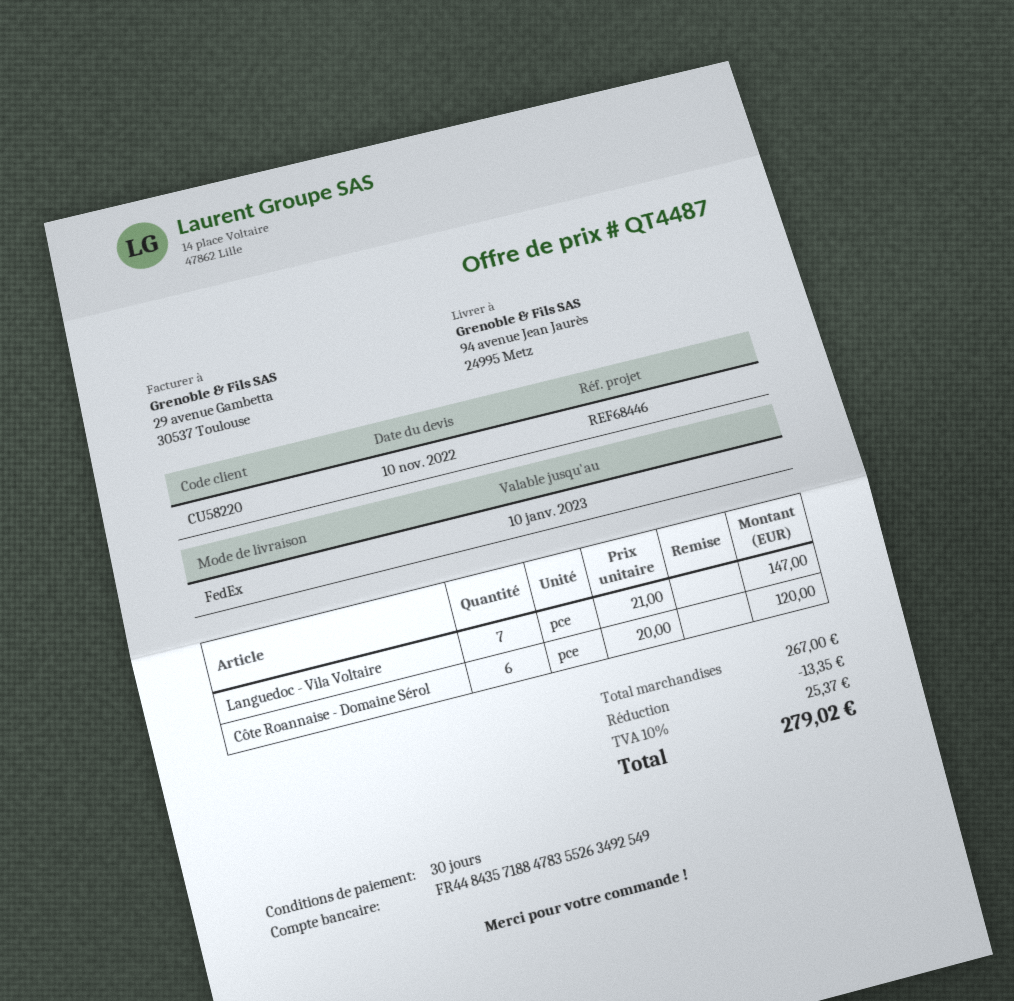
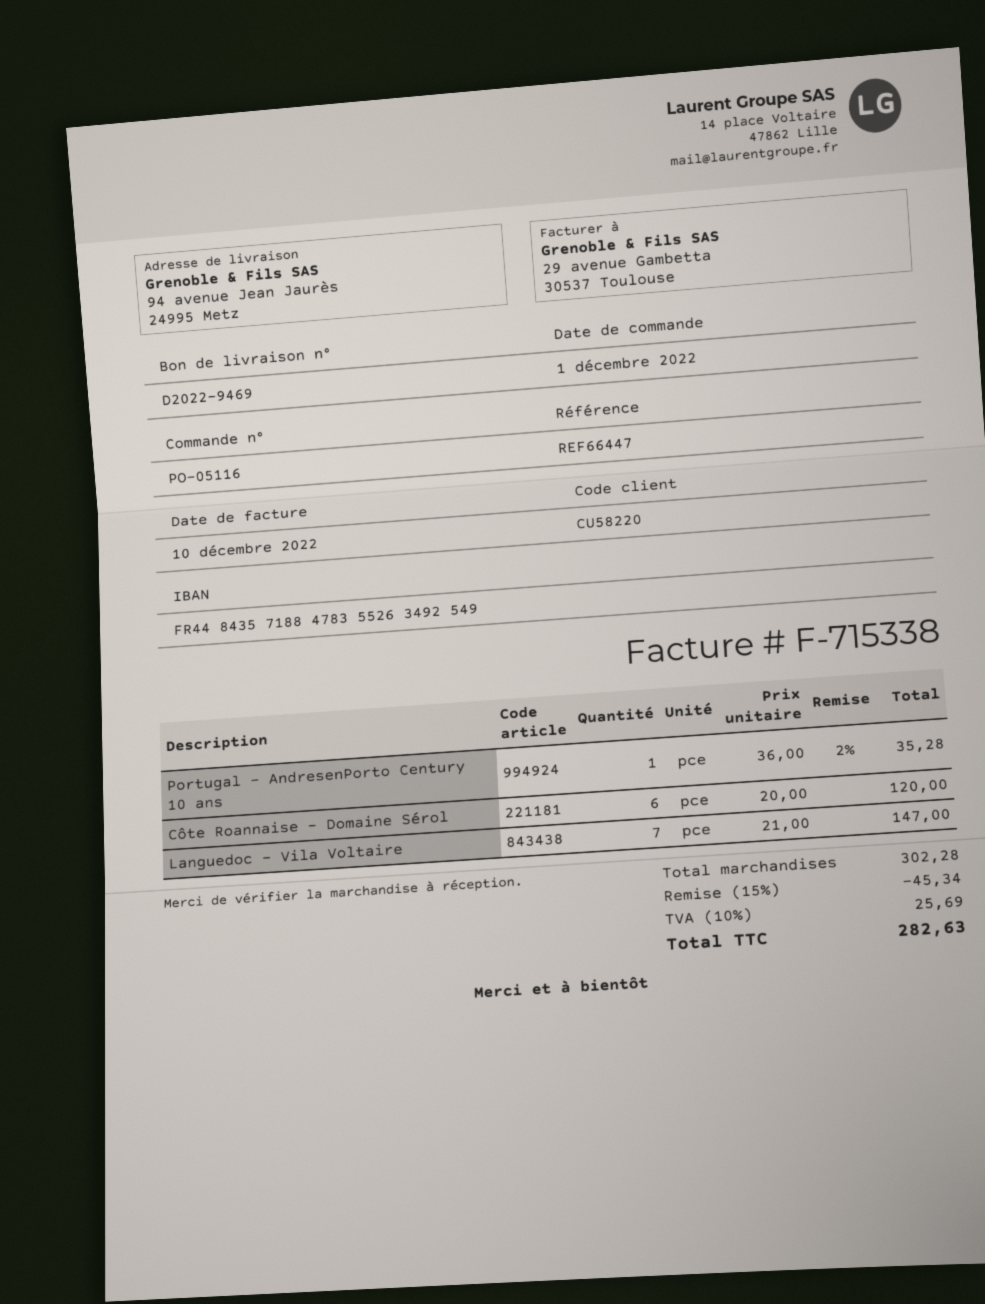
reference: REF68446 -> REF66447
Portugal - AndresenPorto Century 10 ans: none -> 1 x 36.00 - 2% = 35.28
subtotal: 267.00 -> 302.28
discount: 13.35 -> 45.34
tax: 10% = 25.37 -> 10% = 25.69
total: 279.02 -> 282.63

